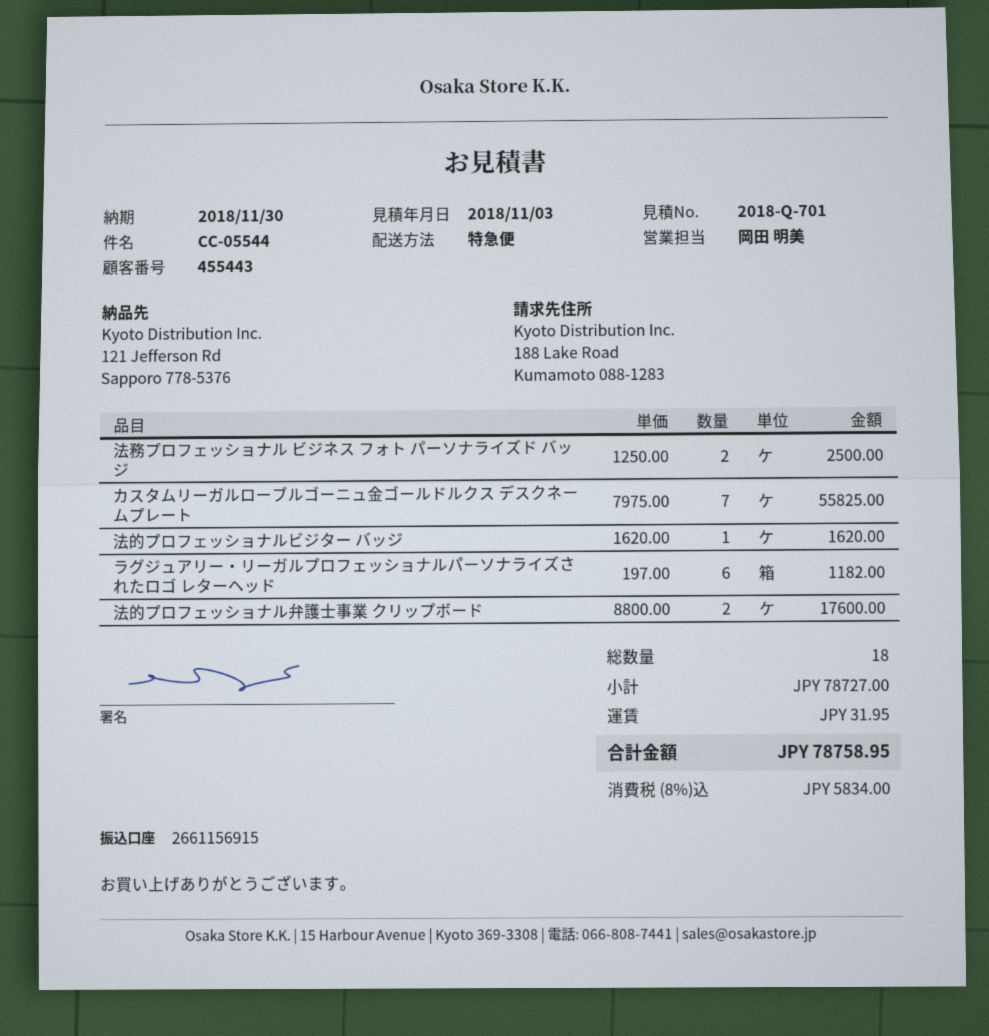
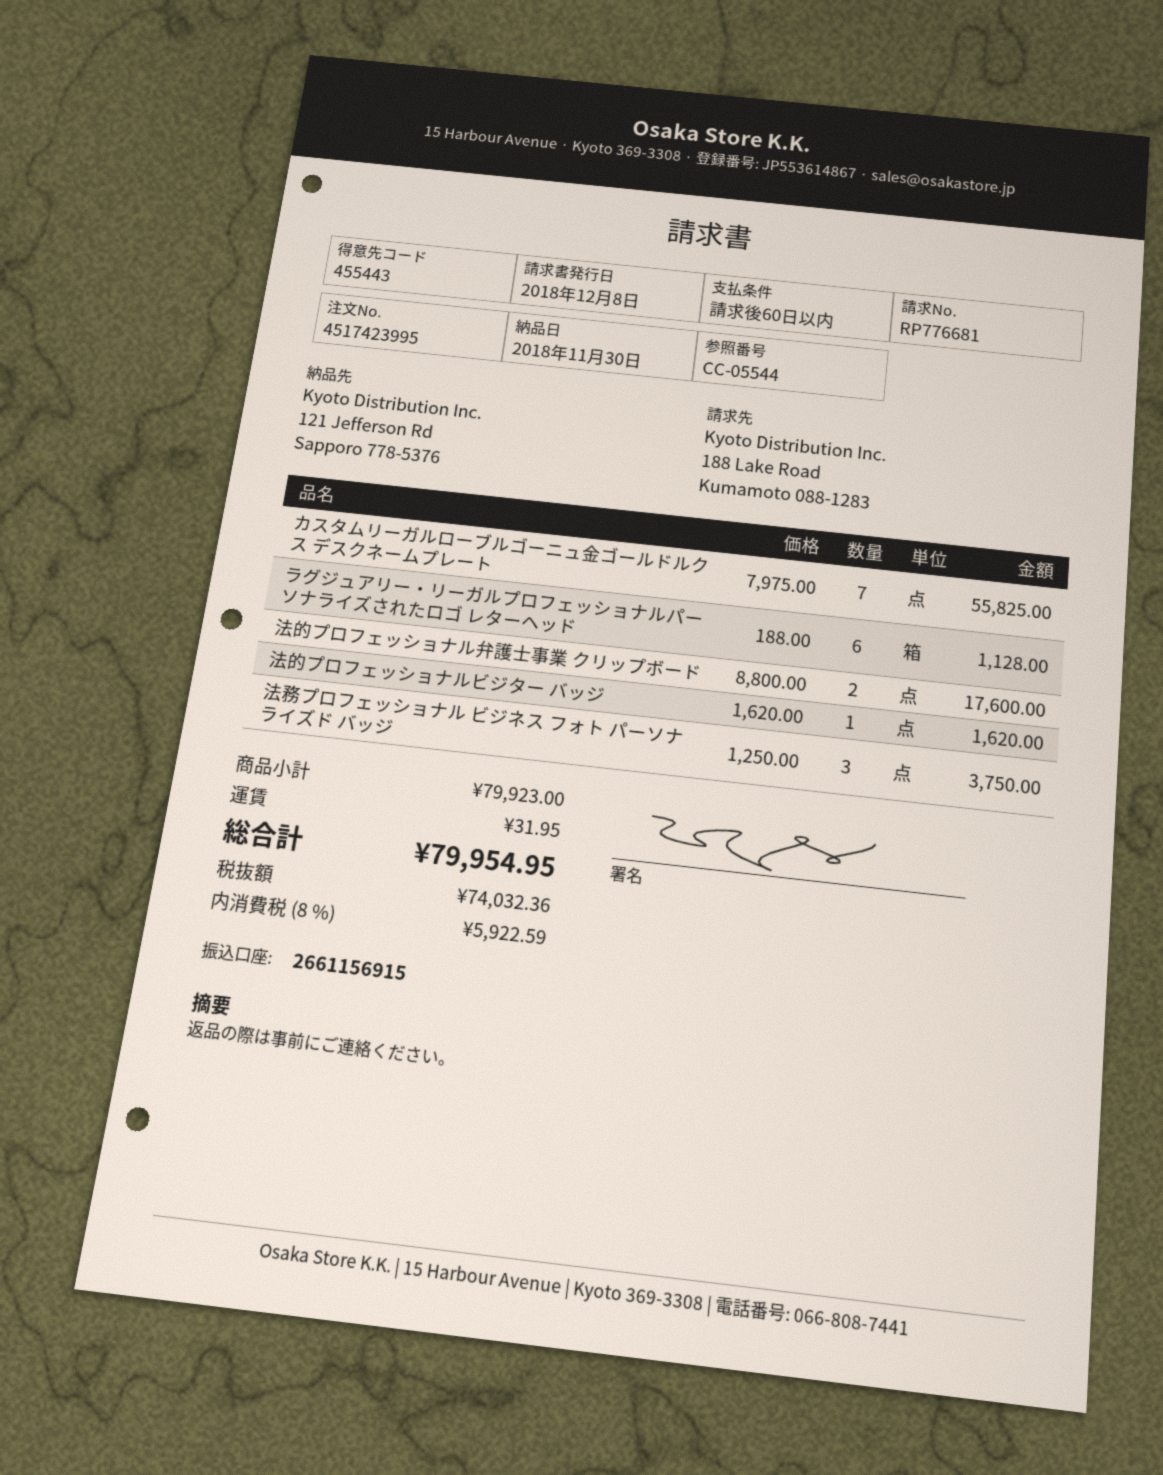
法務プロフェッショナル ビジネス フォト パーソナライズド バッジ: 2 x 1250.00 = 2500.00 -> 3 x 1250.00 = 3750.00
ラグジュアリー・リーガルプロフェッショナルパーソナライズされたロゴ レターヘッド: 6 x 197.00 = 1182.00 -> 6 x 188.00 = 1128.00
subtotal: 78727.00 -> 79923.00
tax: 8% = 5834.00 -> 8% = 5922.59
total: 78758.95 -> 79954.95

